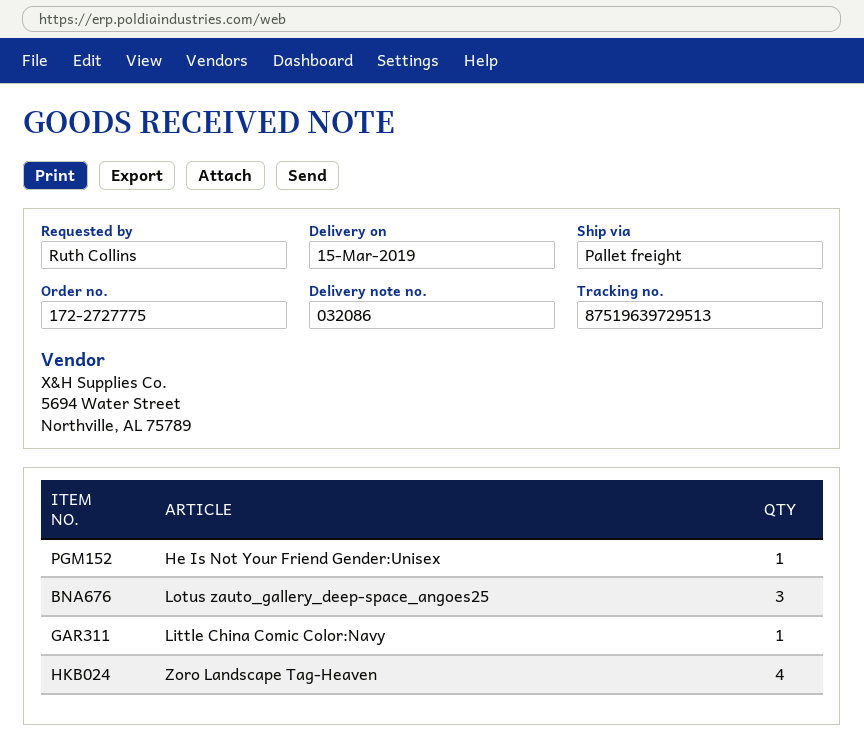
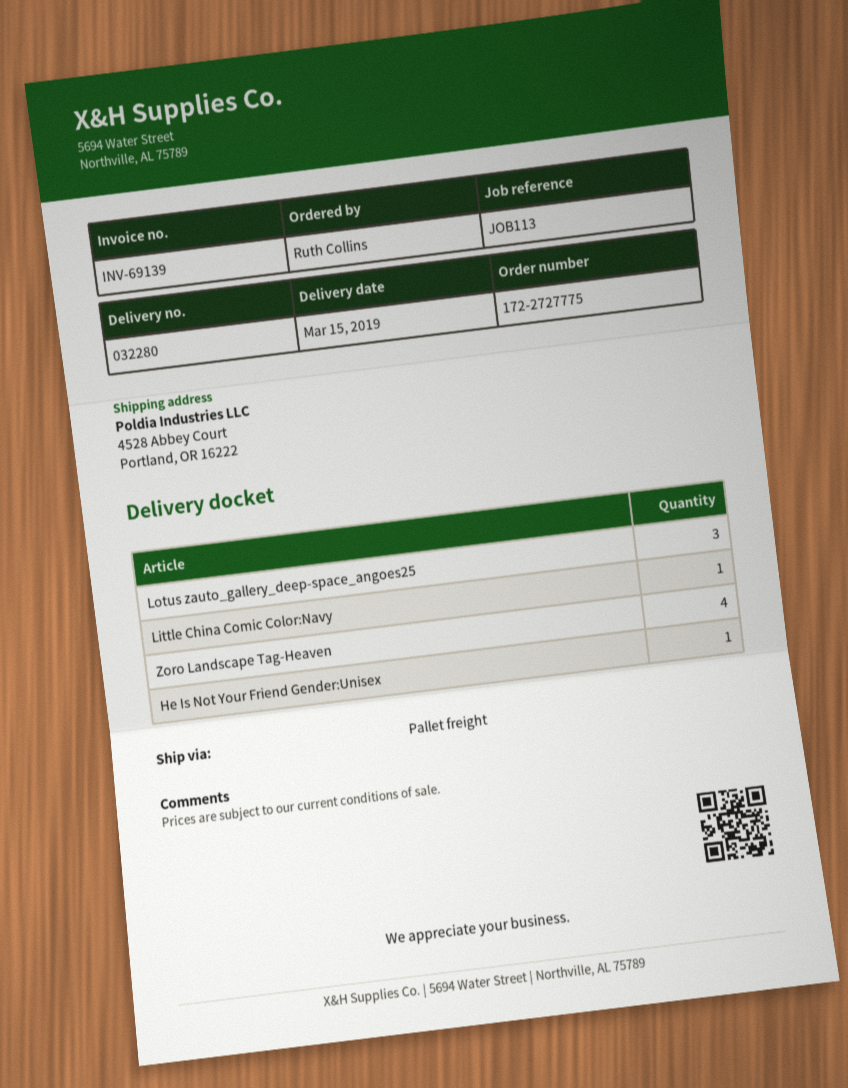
delivery note number: 032086 -> 032280

